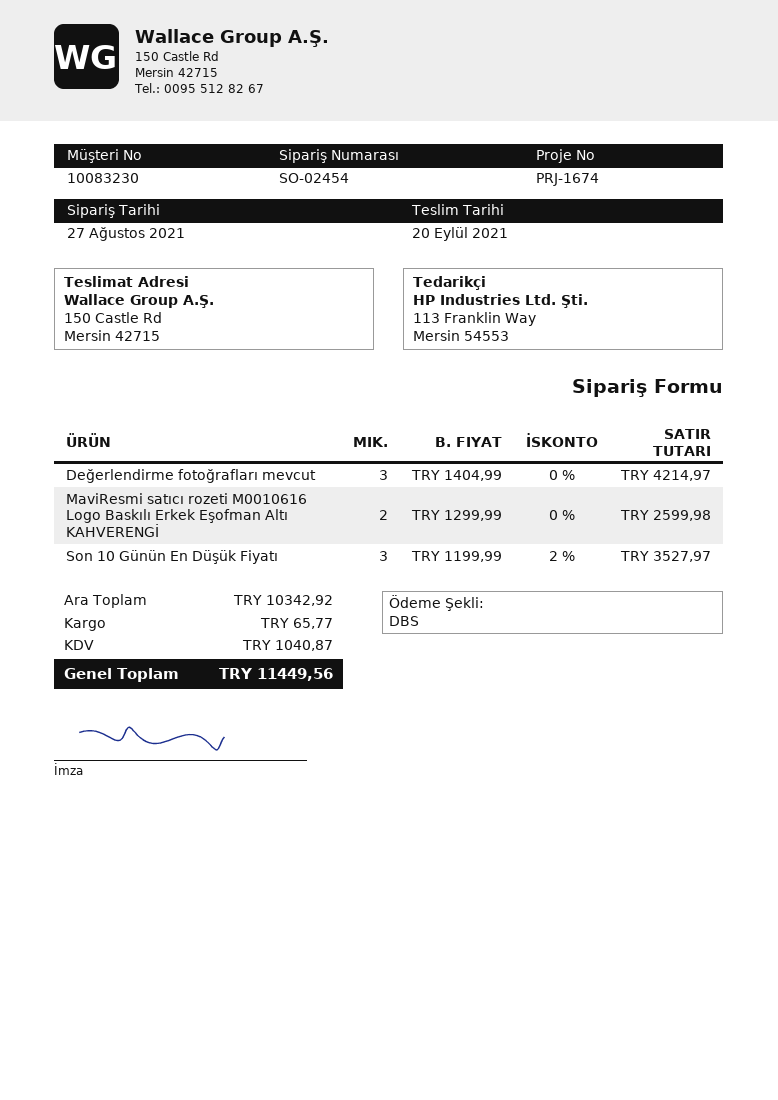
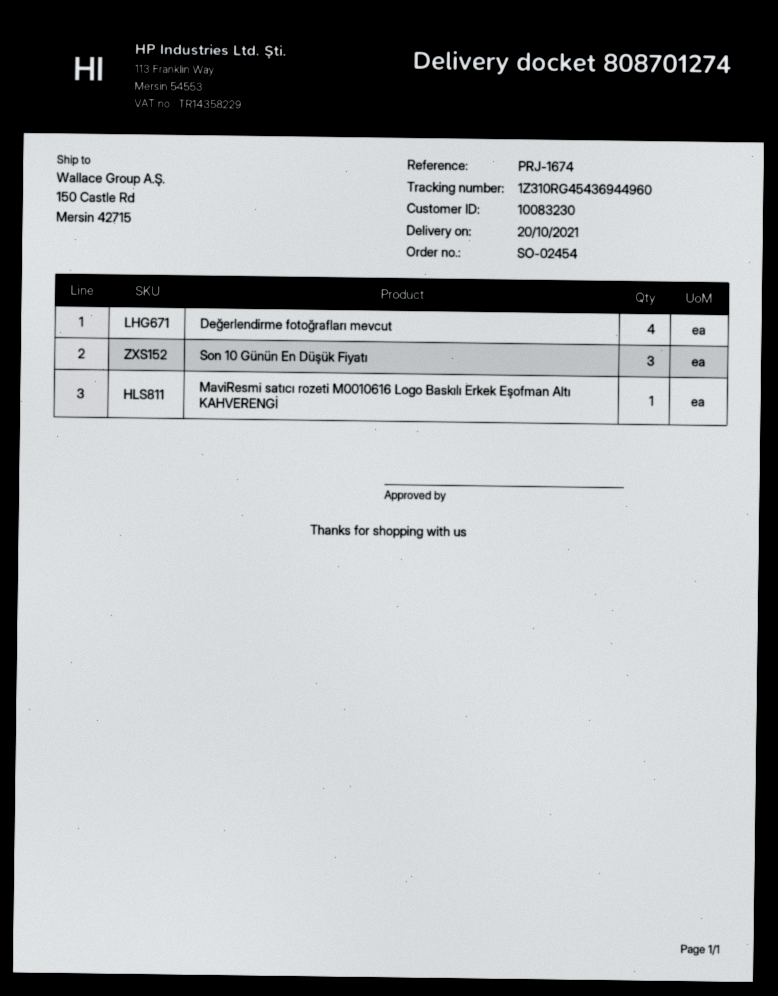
delivery date: 2021-09-20 -> 2021-10-20
Değerlendirme fotoğrafları mevcut: 3 -> 4
MaviResmi satıcı rozeti M0010616 Logo Baskılı Erkek Eşofman Altı KAHVERENGİ: 2 -> 1

